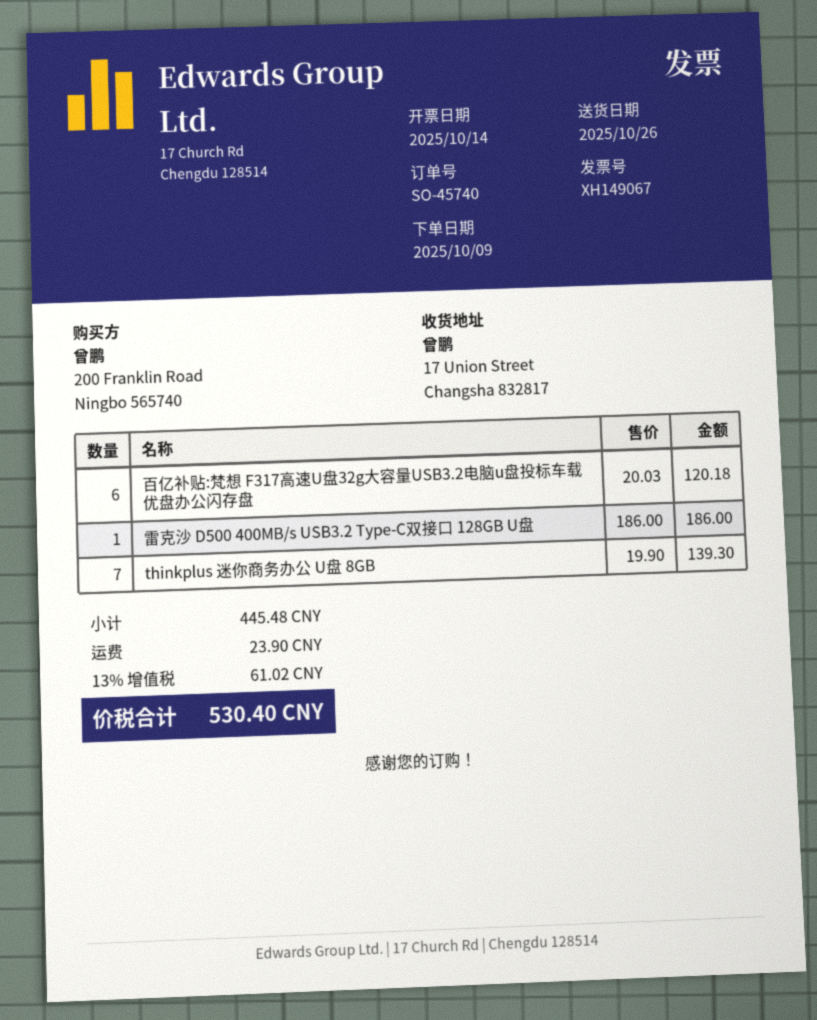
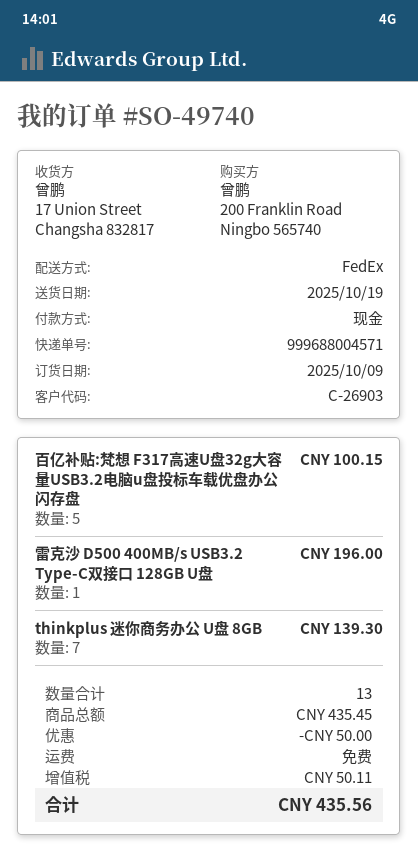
order number: SO-45740 -> SO-49740
delivery date: 2025-10-26 -> 2025-10-19
百亿补贴:梵想 F317高速U盘32g大容量USB3.2电脑u盘投标车载优盘办公闪存盘: 6 for 120.18 -> 5 for 100.15
雷克沙 D500 400MB/s USB3.2 Type-C双接口 128GB U盘: 1 for 186.00 -> 1 for 196.00
subtotal: 445.48 -> 435.45
discount: none -> 50.00
shipping: 23.90 -> 0.00
tax: 61.02 -> 50.11
total: 530.40 -> 435.56

